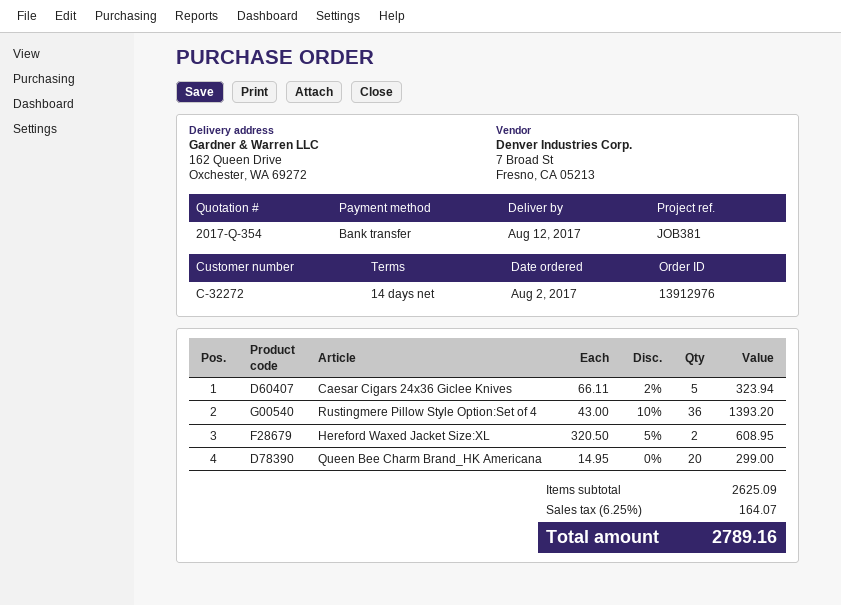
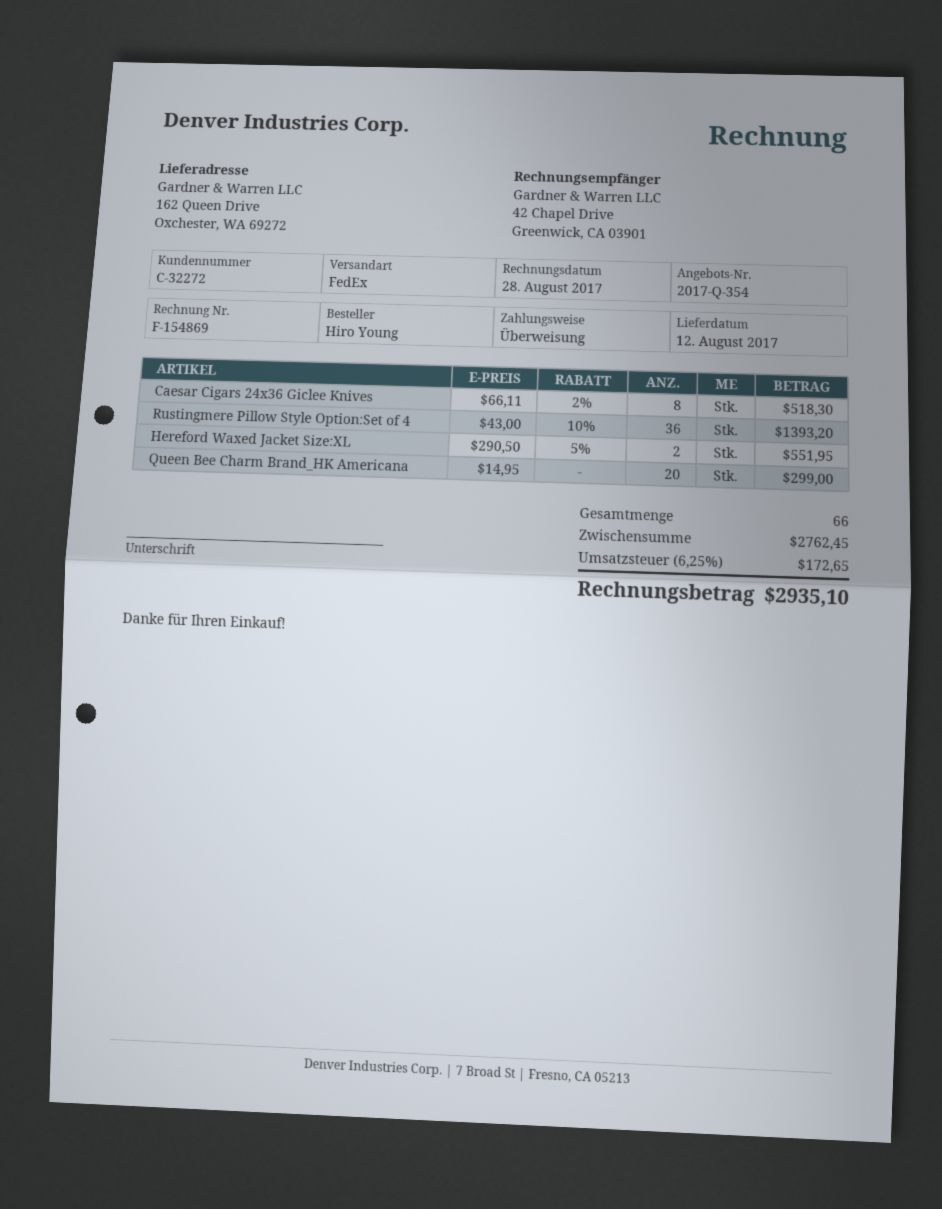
Caesar Cigars 24x36 Giclee Knives: 5 x 66.11 - 2% = 323.94 -> 8 x 66.11 - 2% = 518.30
Hereford Waxed Jacket Size:XL: 2 x 320.50 - 5% = 608.95 -> 2 x 290.50 - 5% = 551.95
subtotal: 2625.09 -> 2762.45
tax: 6.25% = 164.07 -> 6.25% = 172.65
total: 2789.16 -> 2935.10

